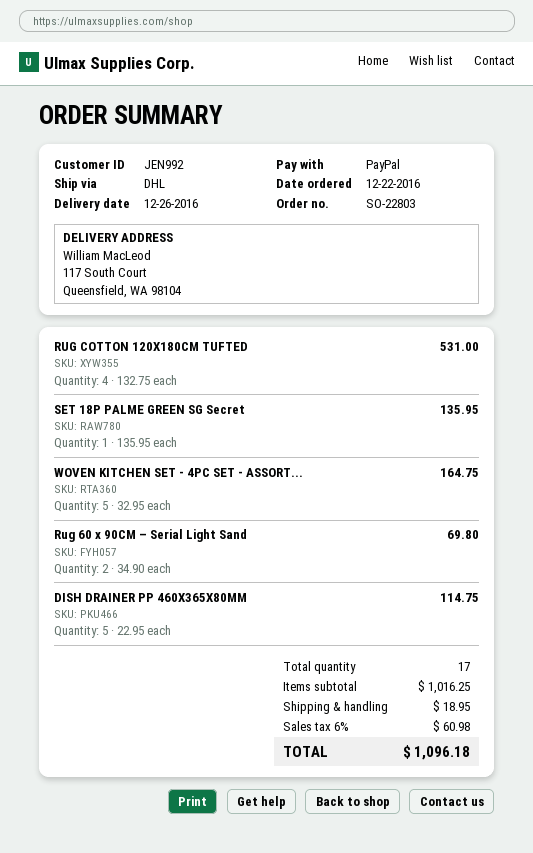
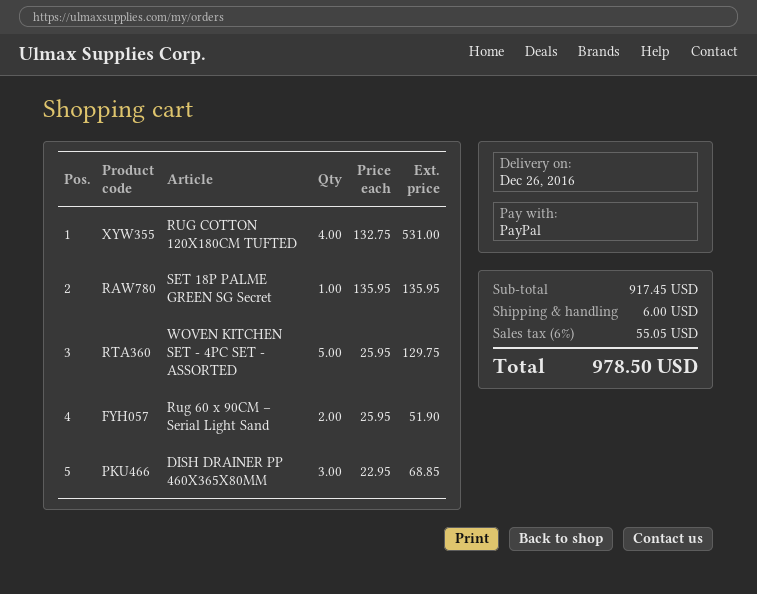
WOVEN KITCHEN SET - 4PC SET - ASSORT...: 5 x 32.95 = 164.75 -> 5 x 25.95 = 129.75
Rug 60 x 90CM – Serial Light Sand: 2 x 34.90 = 69.80 -> 2 x 25.95 = 51.90
DISH DRAINER PP 460X365X80MM: 5 x 22.95 = 114.75 -> 3 x 22.95 = 68.85
subtotal: 1016.25 -> 917.45
shipping: 18.95 -> 6.00
tax: 6% = 60.98 -> 6% = 55.05
total: 1096.18 -> 978.50

